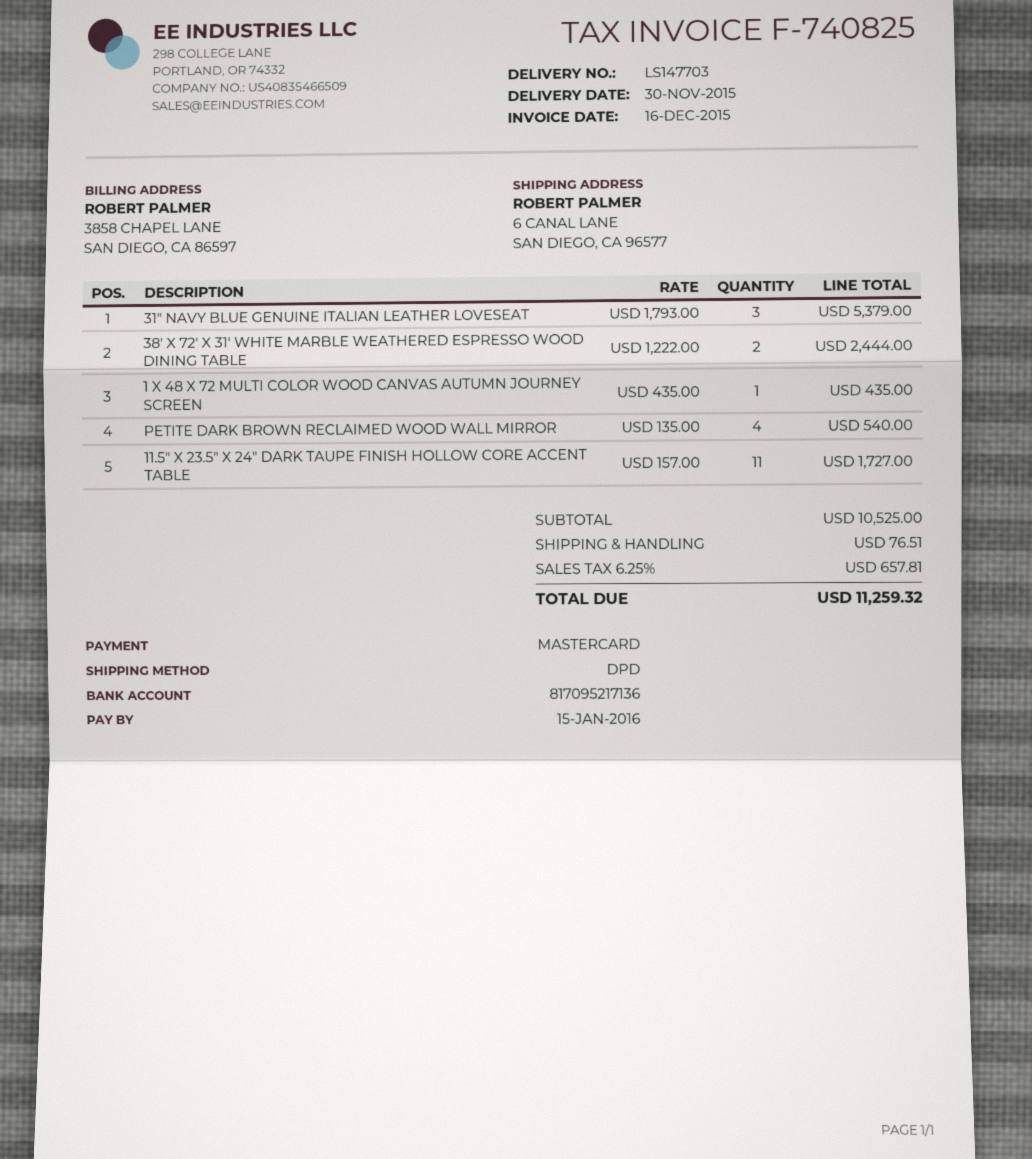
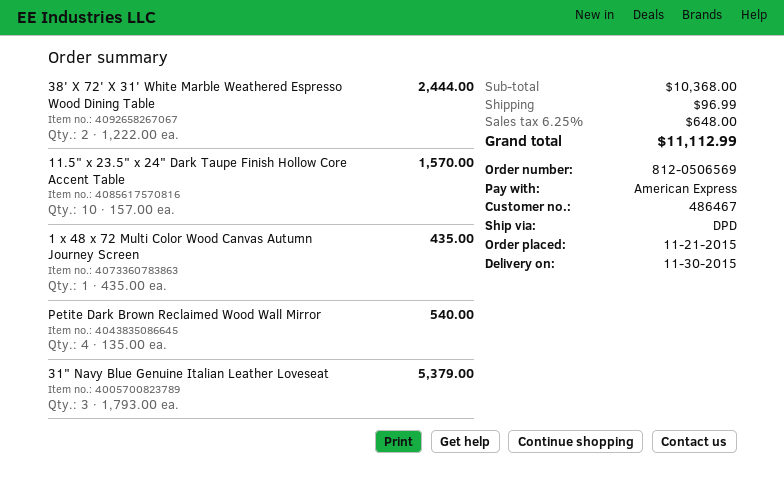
payment method: Mastercard -> American Express
11.5" X 23.5" X 24" DARK TAUPE FINISH HOLLOW CORE ACCENT TABLE: 11 x 157.00 = 1727.00 -> 10 x 157.00 = 1570.00
subtotal: 10525.00 -> 10368.00
shipping: 76.51 -> 96.99
tax: 6.25% = 657.81 -> 6.25% = 648.00
total: 11259.32 -> 11112.99

